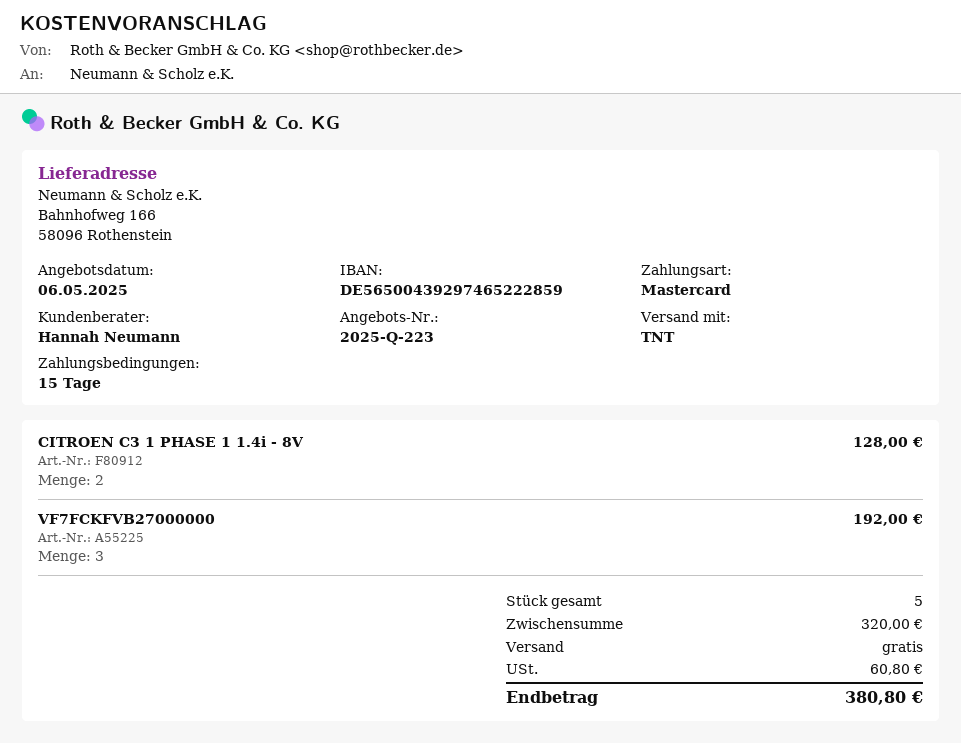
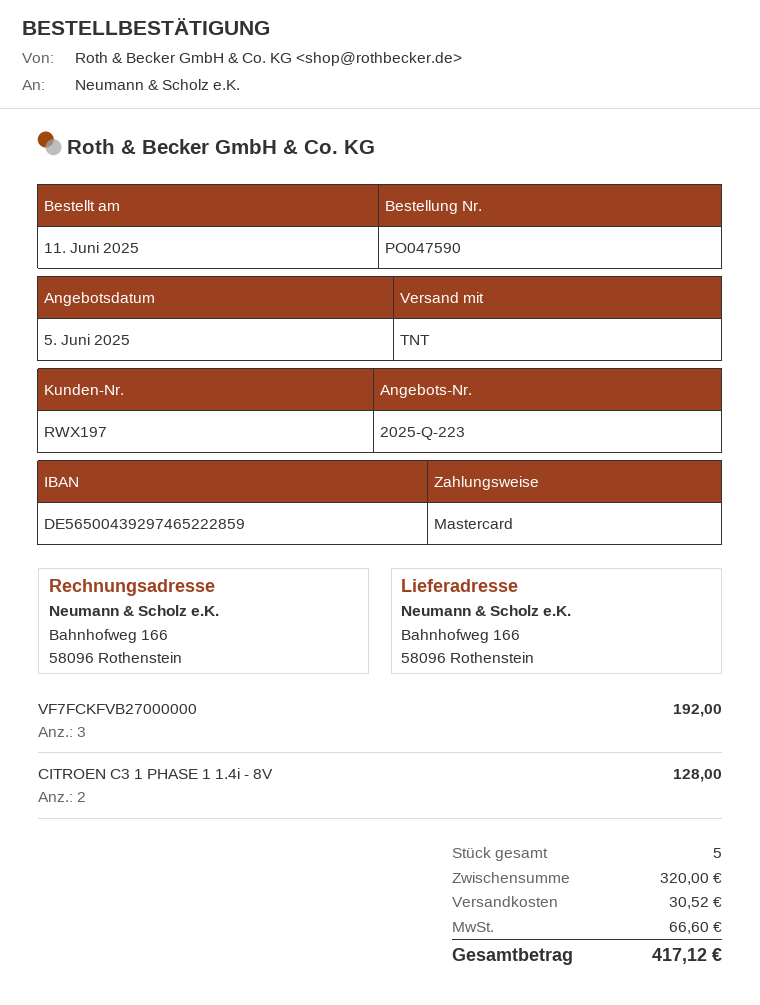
quote date: 2025-05-06 -> 2025-06-05
shipping: 0.00 -> 30.52
tax: 60.80 -> 66.60
total: 380.80 -> 417.12

